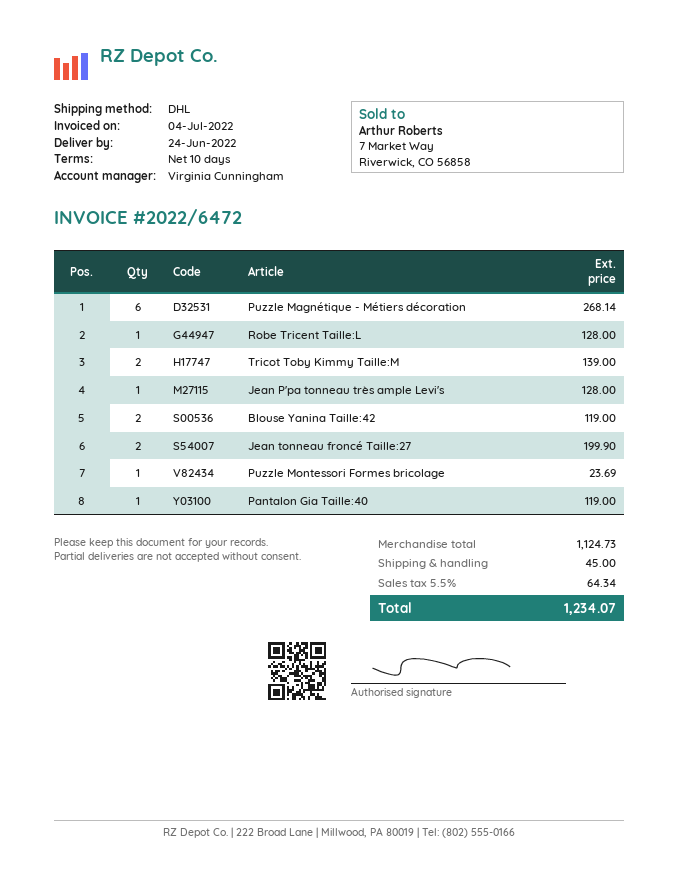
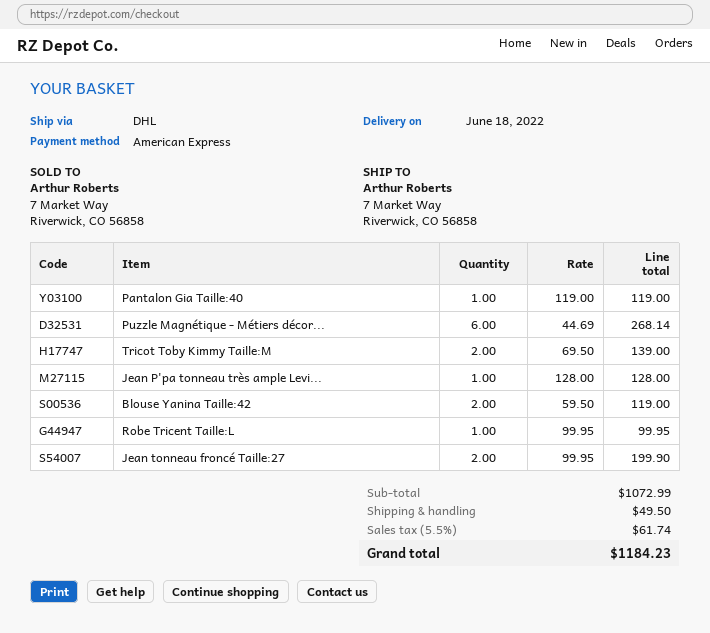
delivery date: 2022-06-24 -> 2022-06-18
Robe Tricent Taille:L: 1 for 128.00 -> 1 for 99.95
Puzzle Montessori Formes bricolage: 1 for 23.69 -> none
subtotal: 1124.73 -> 1072.99
shipping: 45.00 -> 49.50
tax: 5.5% = 64.34 -> 5.5% = 61.74
total: 1234.07 -> 1184.23

